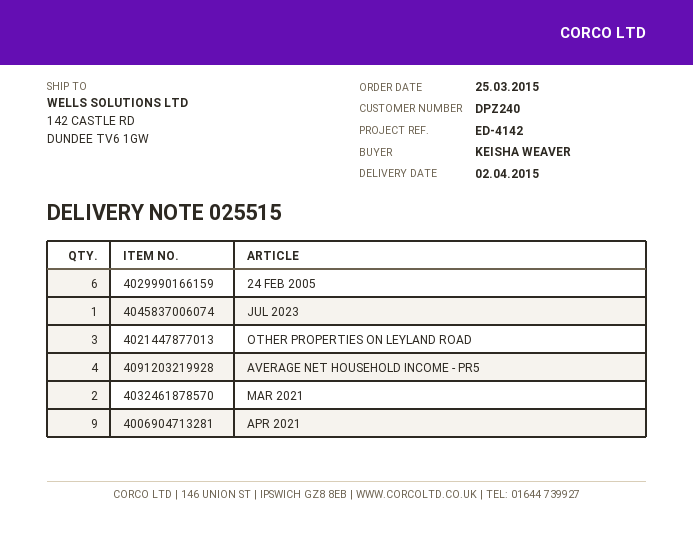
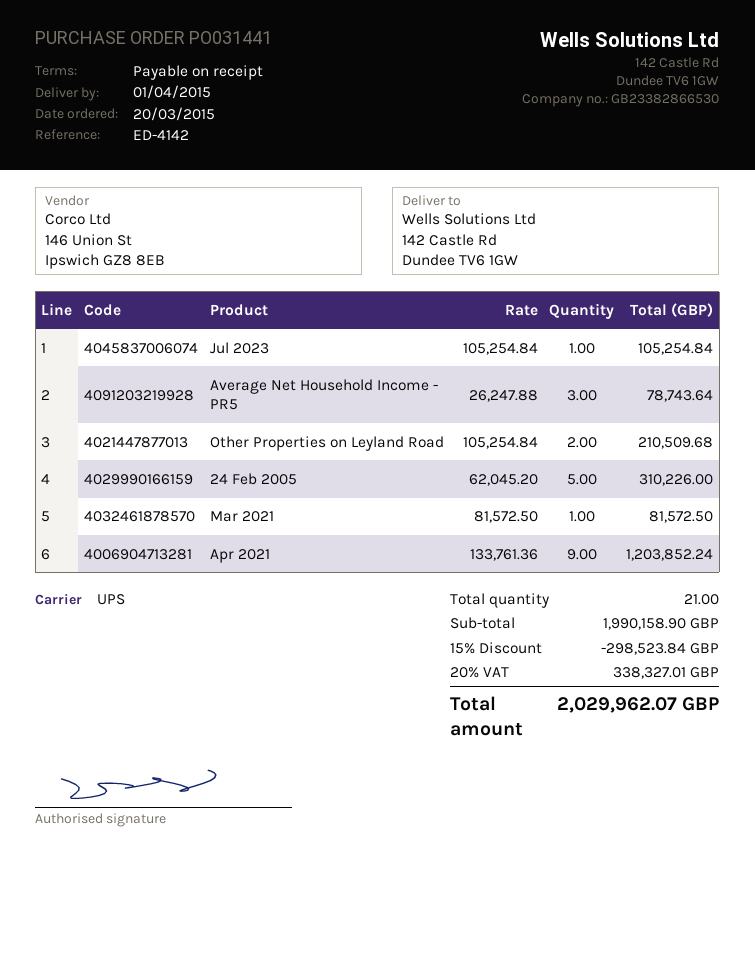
order date: 2015-03-25 -> 2015-03-20
delivery date: 2015-04-02 -> 2015-04-01
24 FEB 2005: 6 -> 5
OTHER PROPERTIES ON LEYLAND ROAD: 3 -> 2
AVERAGE NET HOUSEHOLD INCOME - PR5: 4 -> 3
MAR 2021: 2 -> 1

